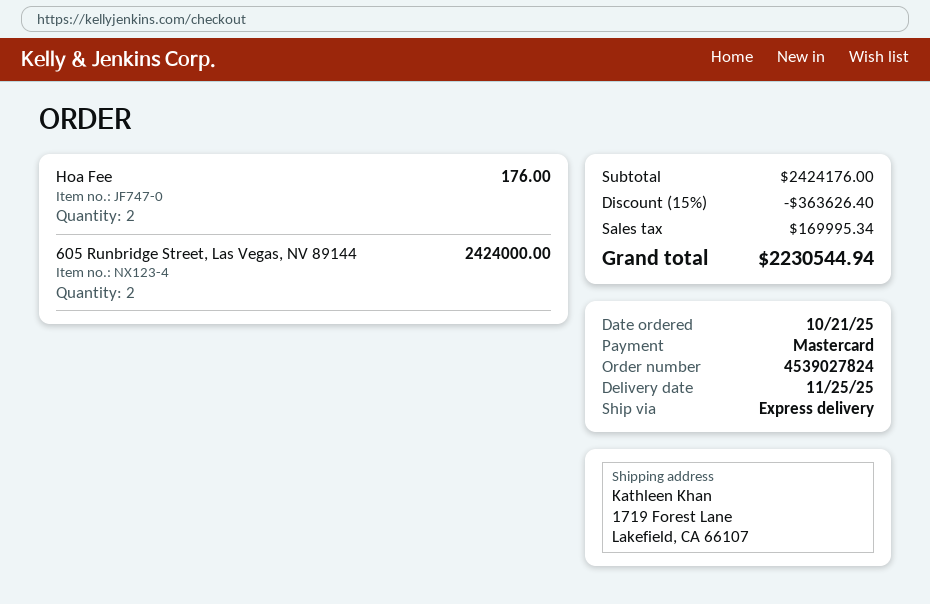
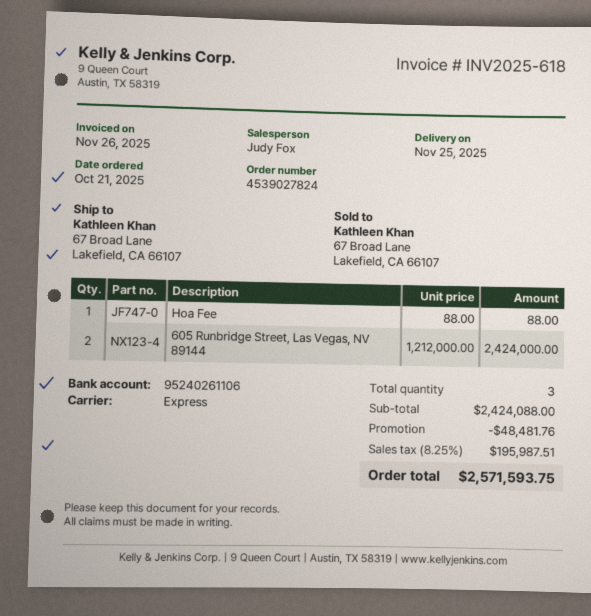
ship to: 1719 Forest Lane, Lakefield, CA 66107 -> 67 Broad Lane, Lakefield, CA 66107
Hoa Fee: 2 for 176.00 -> 1 for 88.00
subtotal: 2424176.00 -> 2424088.00
discount: 363626.40 -> 48481.76
tax: 169995.34 -> 195987.51
total: 2230544.94 -> 2571593.75

